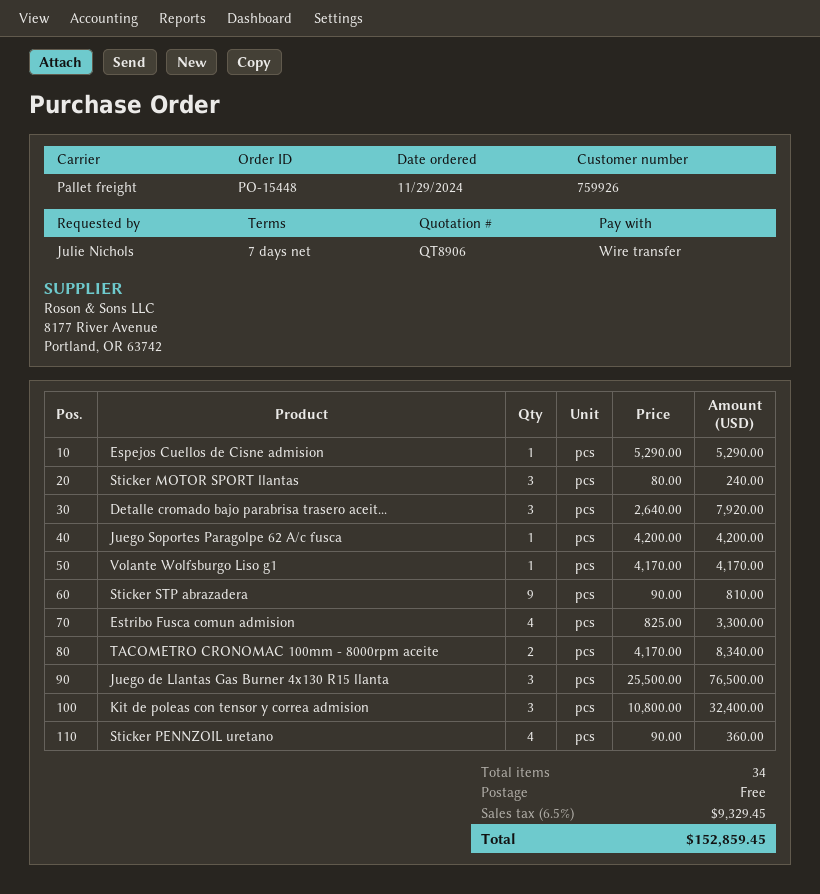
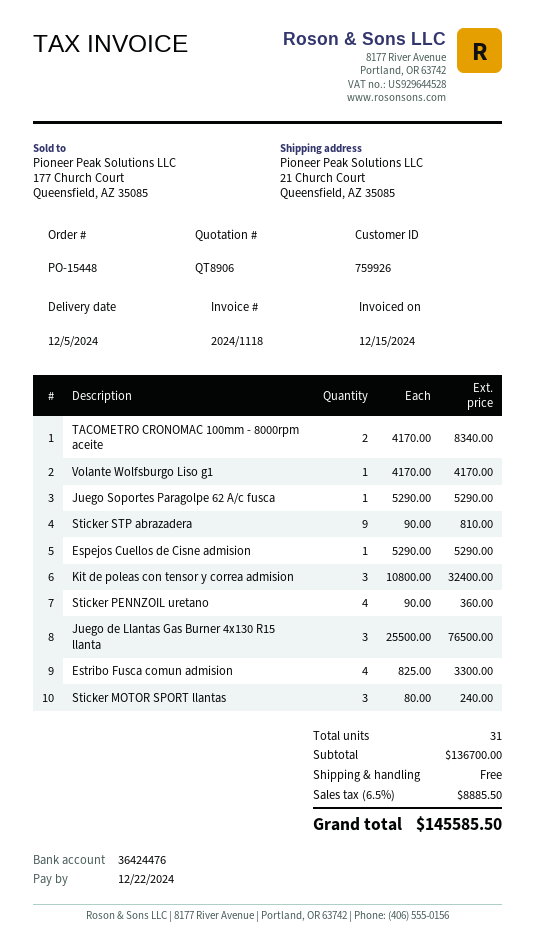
Detalle cromado bajo parabrisa trasero aceit...: 3 x 2640.00 = 7920.00 -> none
Juego Soportes Paragolpe 62 A/c fusca: 1 x 4200.00 = 4200.00 -> 1 x 5290.00 = 5290.00
total quantity: 34 -> 31
tax: 6.5% = 9329.45 -> 6.5% = 8885.50
total: 152859.45 -> 145585.50

